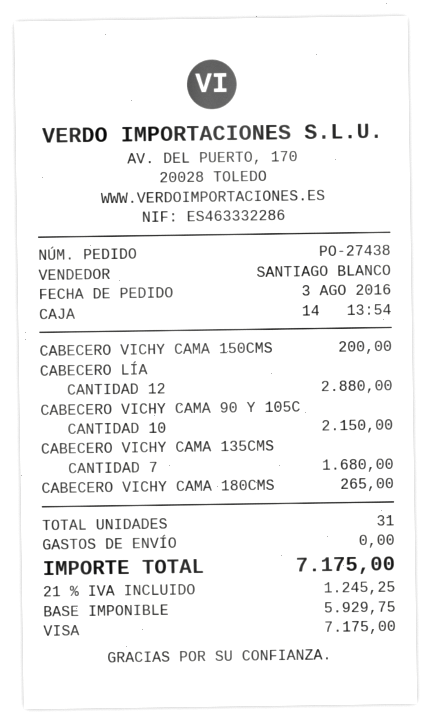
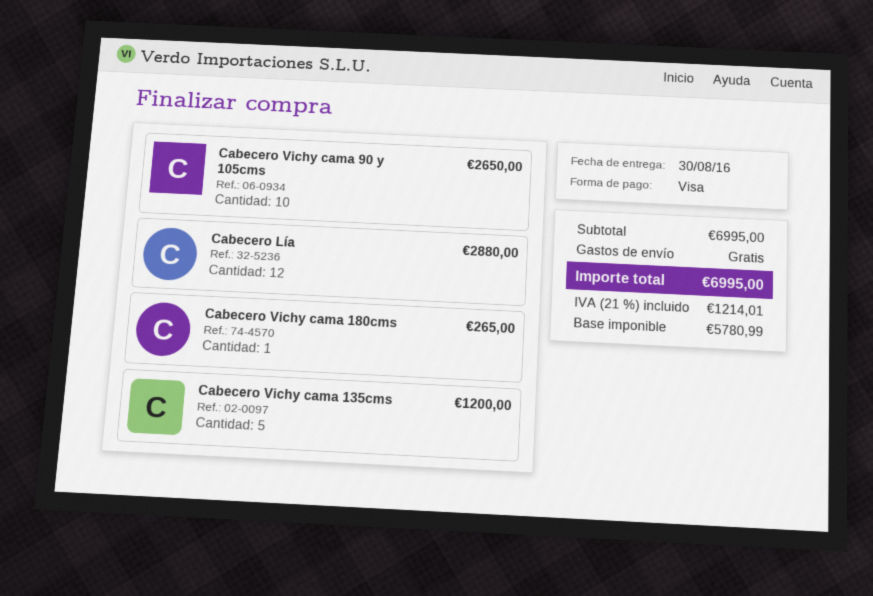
CABECERO VICHY CAMA 150CMS: 1 for 200.00 -> none
CABECERO VICHY CAMA 90 Y 105C: 10 for 2150.00 -> 10 for 2650.00
CABECERO VICHY CAMA 135CMS: 7 for 1680.00 -> 5 for 1200.00
net: 5929.75 -> 5780.99
tax: 21% = 1245.25 -> 21% = 1214.01
total: 7175.00 -> 6995.00

